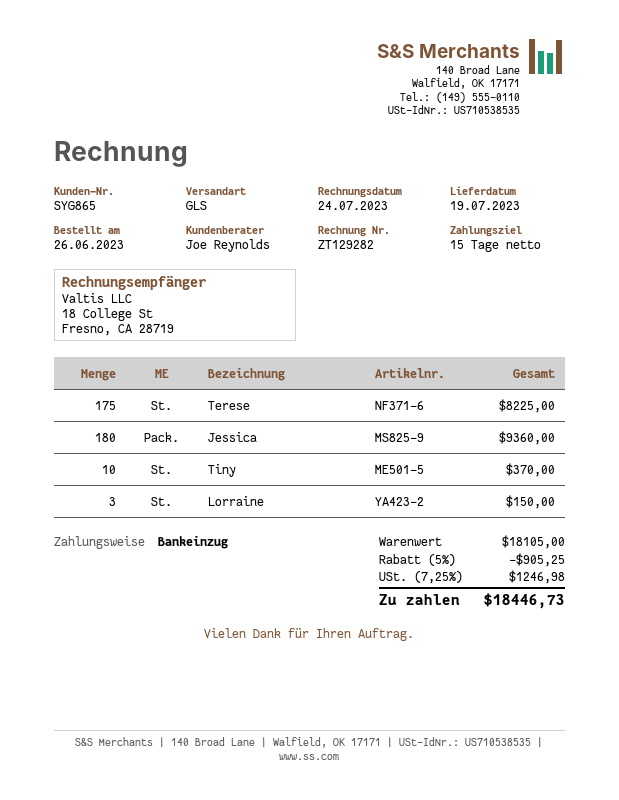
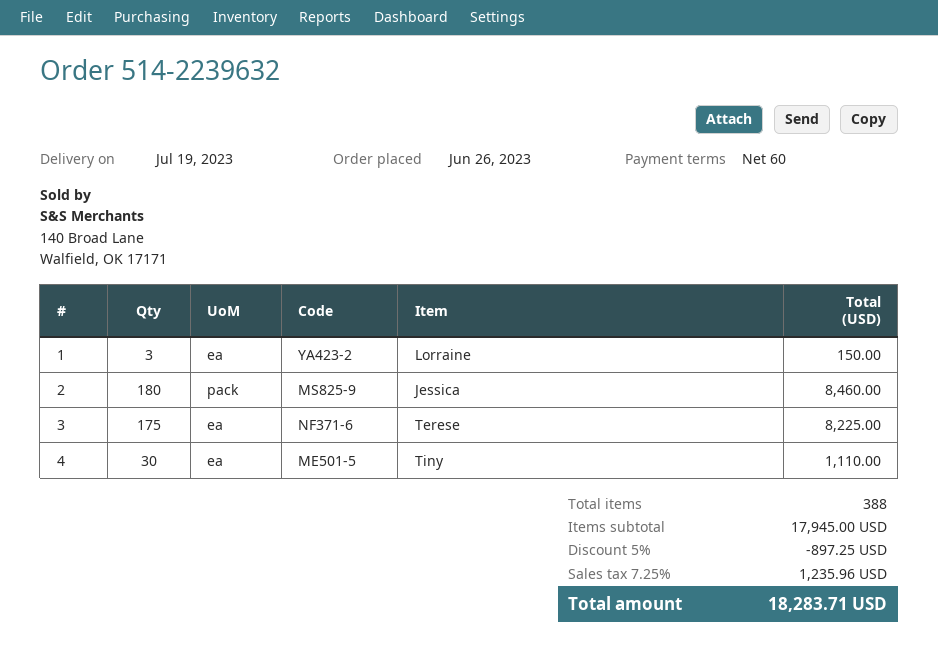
payment terms: 15 days -> 60 days
Jessica: 180 for 9360.00 -> 180 for 8460.00
Tiny: 10 for 370.00 -> 30 for 1110.00
subtotal: 18105.00 -> 17945.00
discount: 5% = 905.25 -> 5% = 897.25
tax: 7.25% = 1246.98 -> 7.25% = 1235.96
total: 18446.73 -> 18283.71

